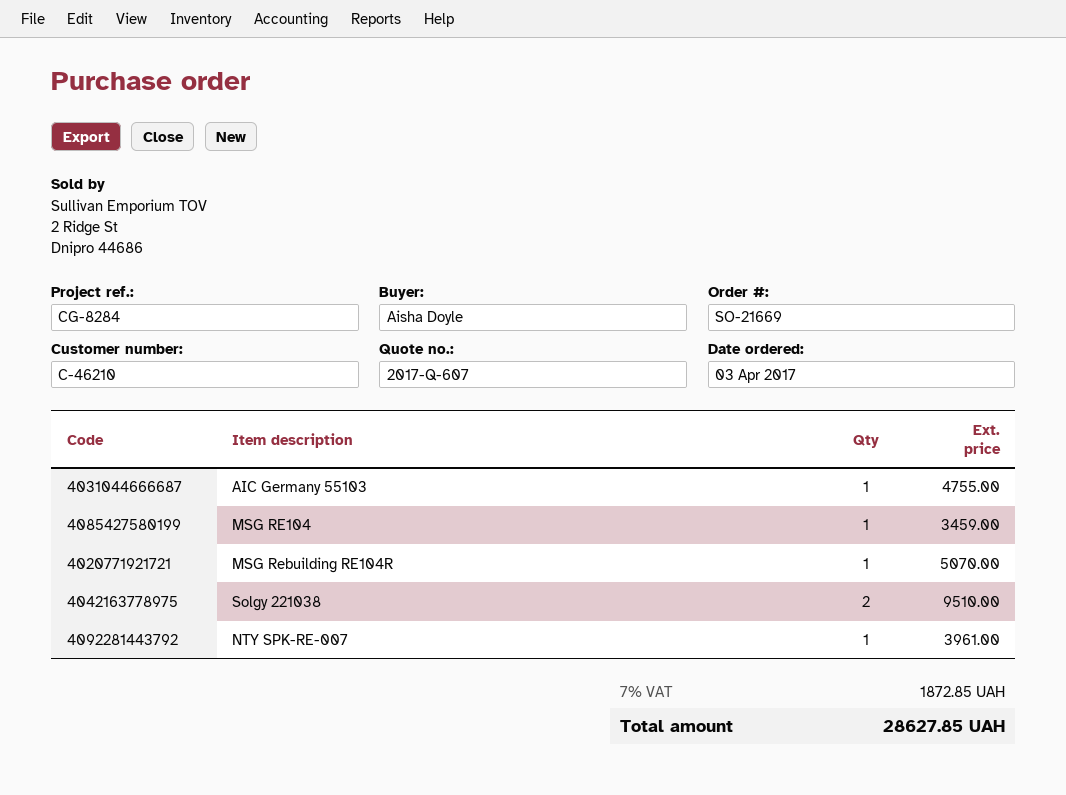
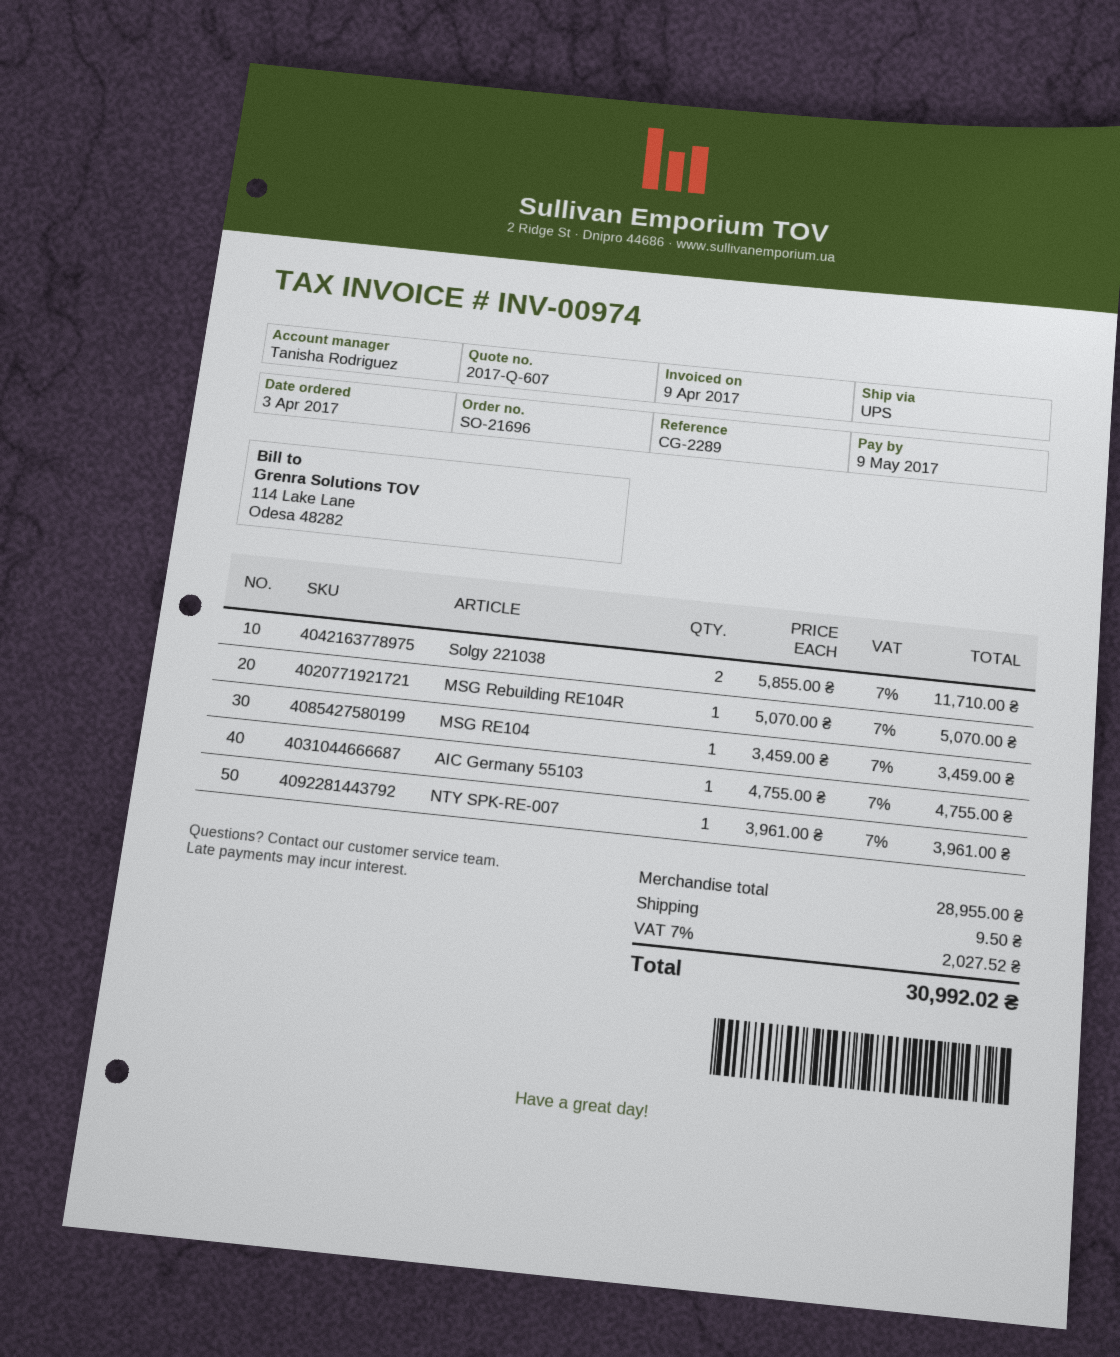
order number: SO-21669 -> SO-21696
reference: CG-8284 -> CG-2289
Solgy 221038: 2 for 9510.00 -> 2 for 11710.00
shipping: none -> 9.50
tax: 7% = 1872.85 -> 7% = 2027.52
total: 28627.85 -> 30992.02

